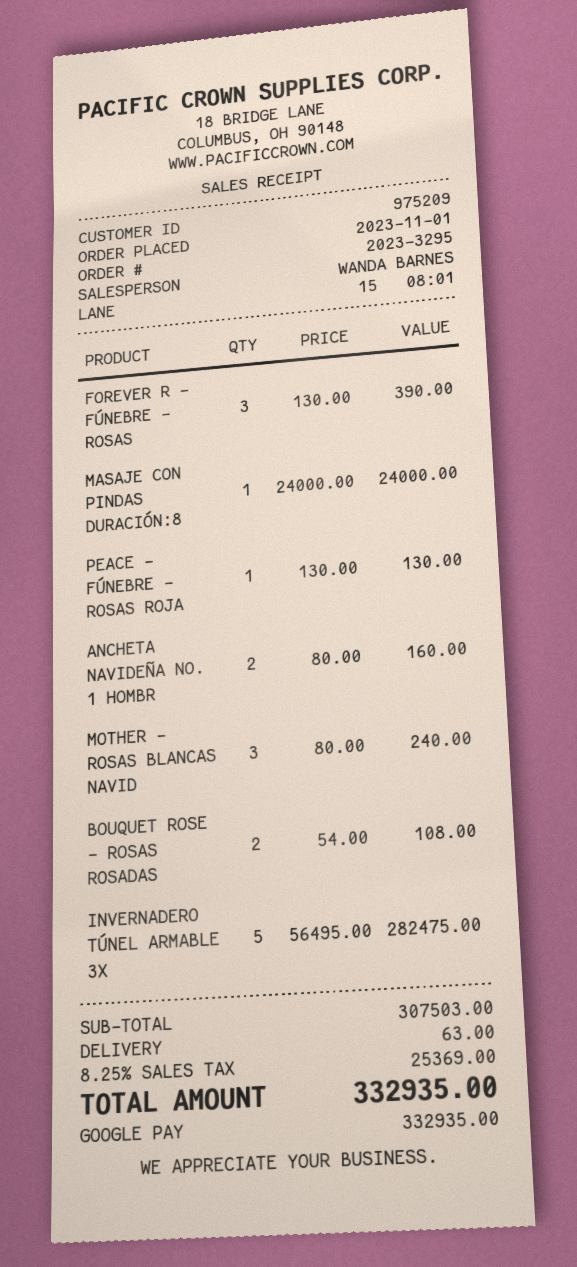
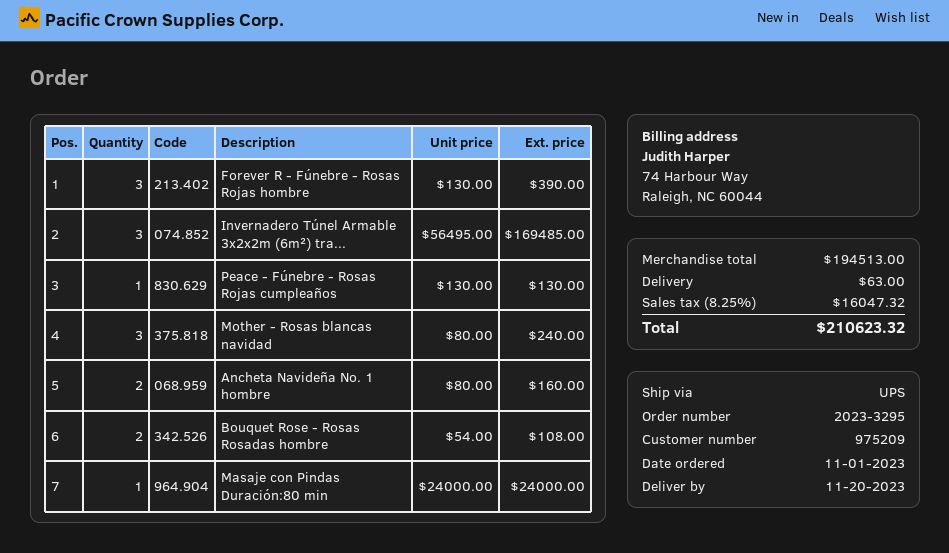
INVERNADERO TÚNEL ARMABLE 3X: 5 x 56495.00 = 282475.00 -> 3 x 56495.00 = 169485.00
subtotal: 307503.00 -> 194513.00
tax: 8.25% = 25369.00 -> 8.25% = 16047.32
total: 332935.00 -> 210623.32

